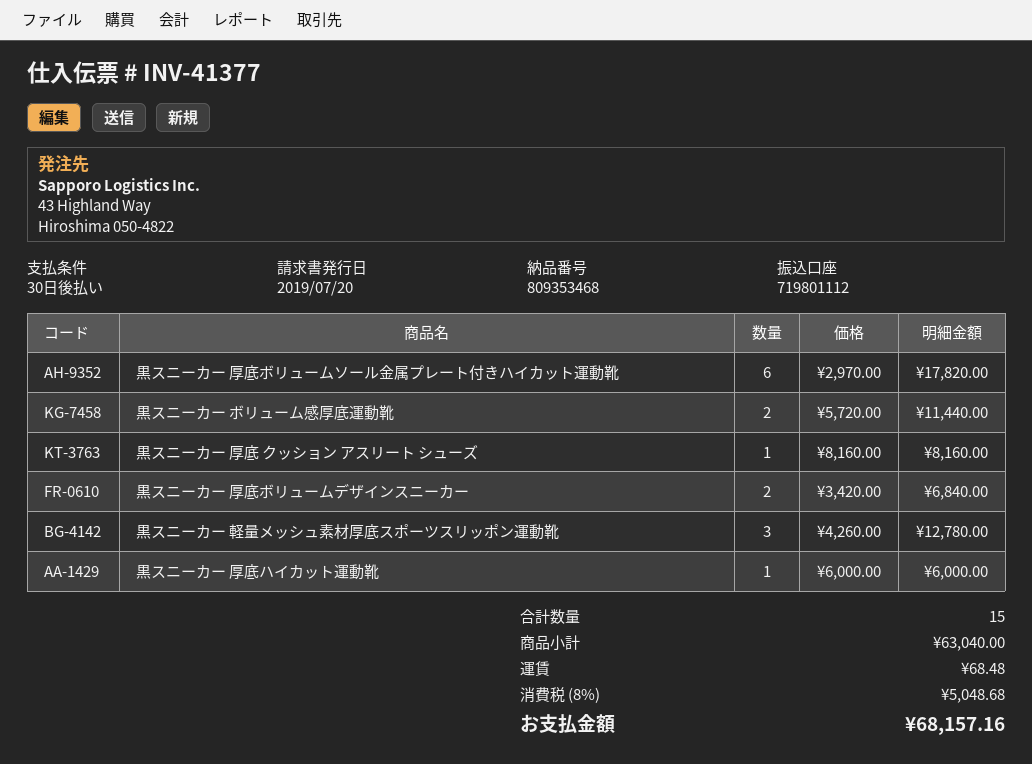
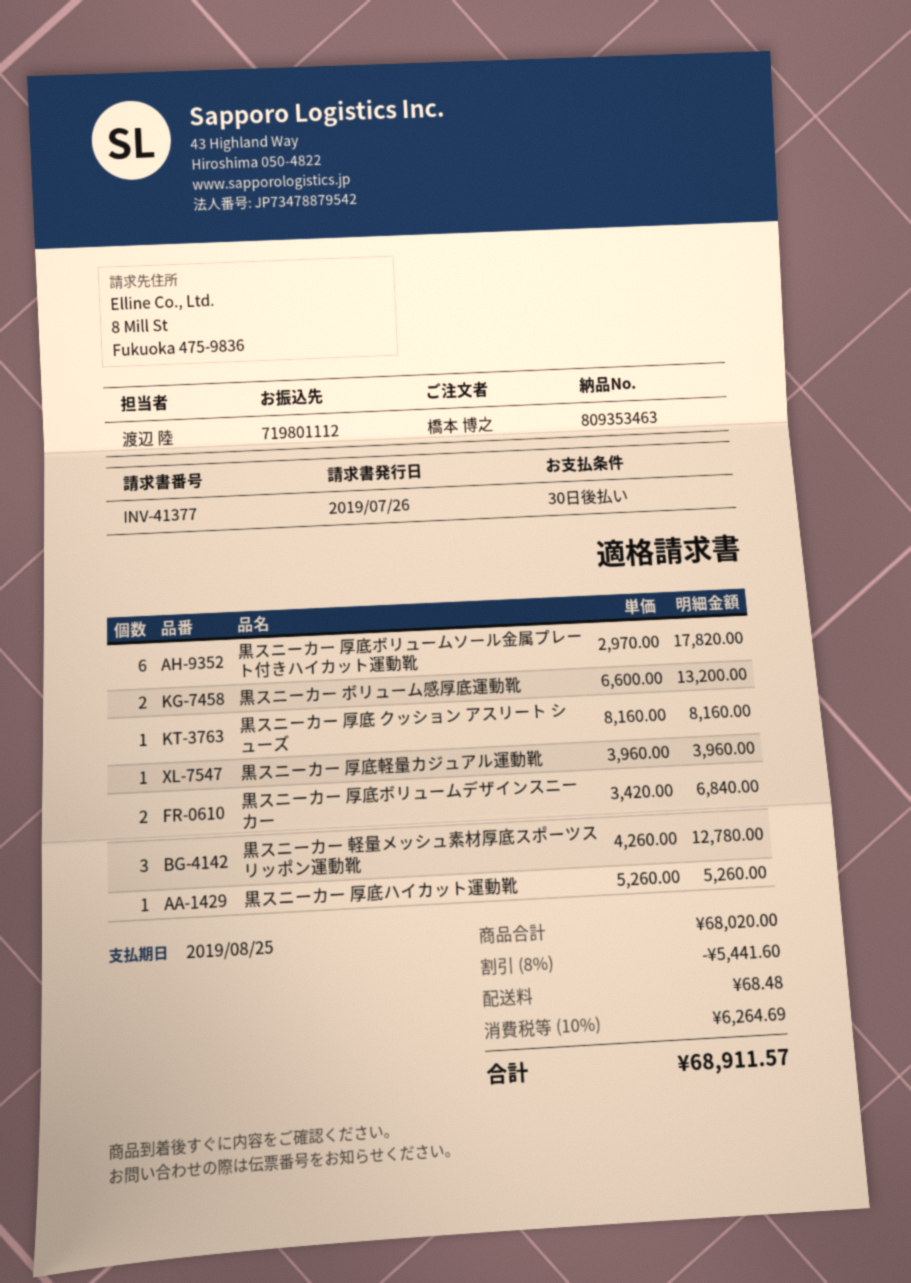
delivery note number: 809353468 -> 809353463
invoice date: 2019-07-20 -> 2019-07-26
黒スニーカー ボリューム感厚底運動靴: 2 x 5720.00 = 11440.00 -> 2 x 6600.00 = 13200.00
黒スニーカー 厚底ハイカット運動靴: 1 x 6000.00 = 6000.00 -> 1 x 5260.00 = 5260.00
黒スニーカー 厚底軽量カジュアル運動靴: none -> 1 x 3960.00 = 3960.00
subtotal: 63040.00 -> 68020.00
discount: none -> 8% = 5441.60
tax: 8% = 5048.68 -> 10% = 6264.69
total: 68157.16 -> 68911.57

